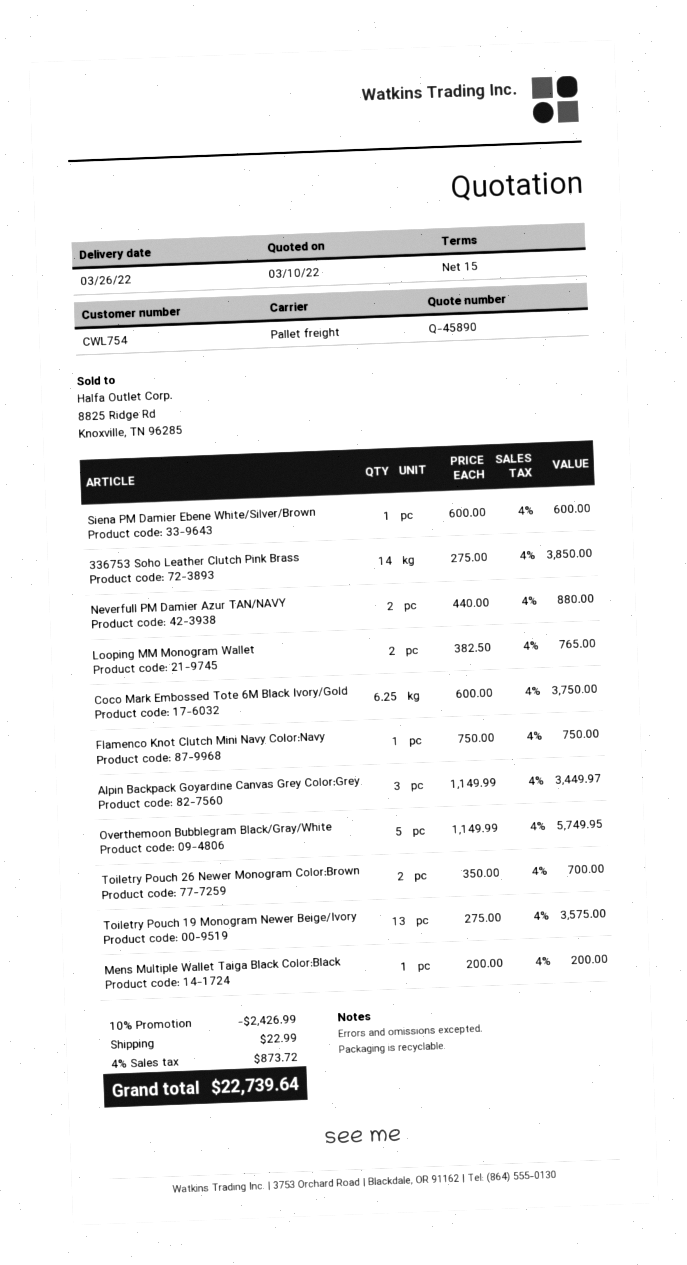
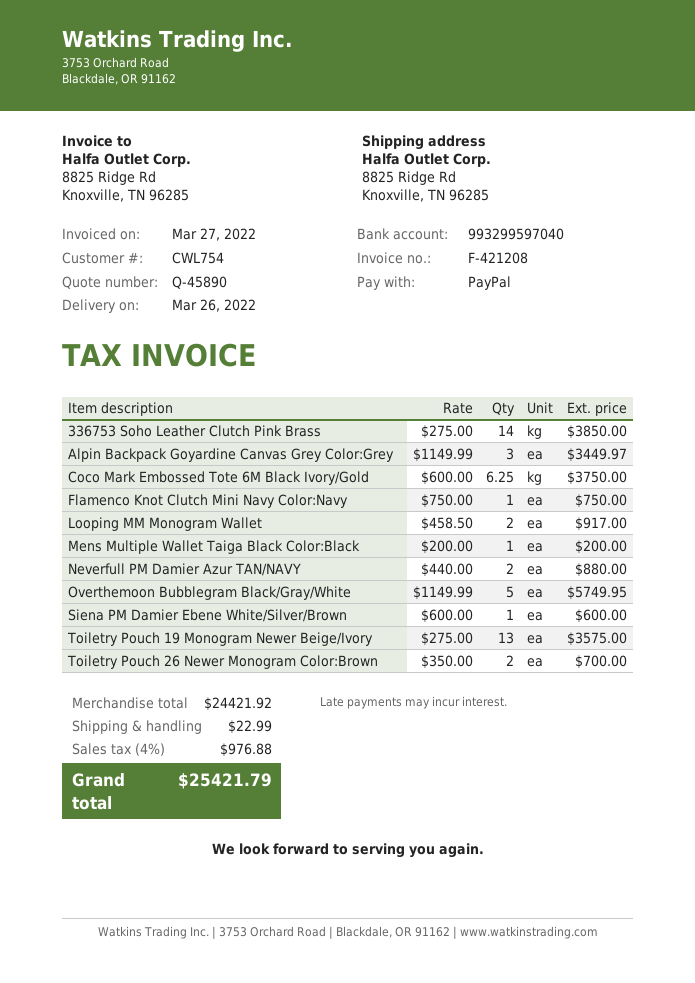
Looping MM Monogram Wallet: 2 x 382.50 = 765.00 -> 2 x 458.50 = 917.00
discount: 10% = 2426.99 -> none
tax: 4% = 873.72 -> 4% = 976.88
total: 22739.64 -> 25421.79

